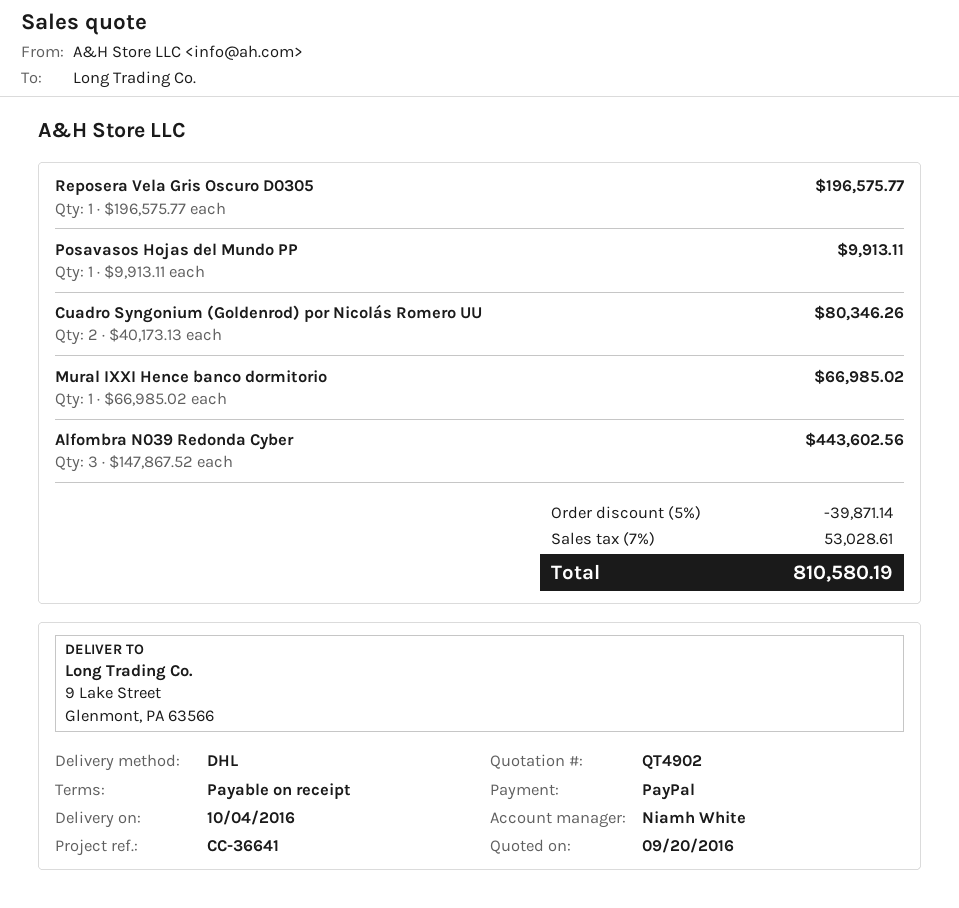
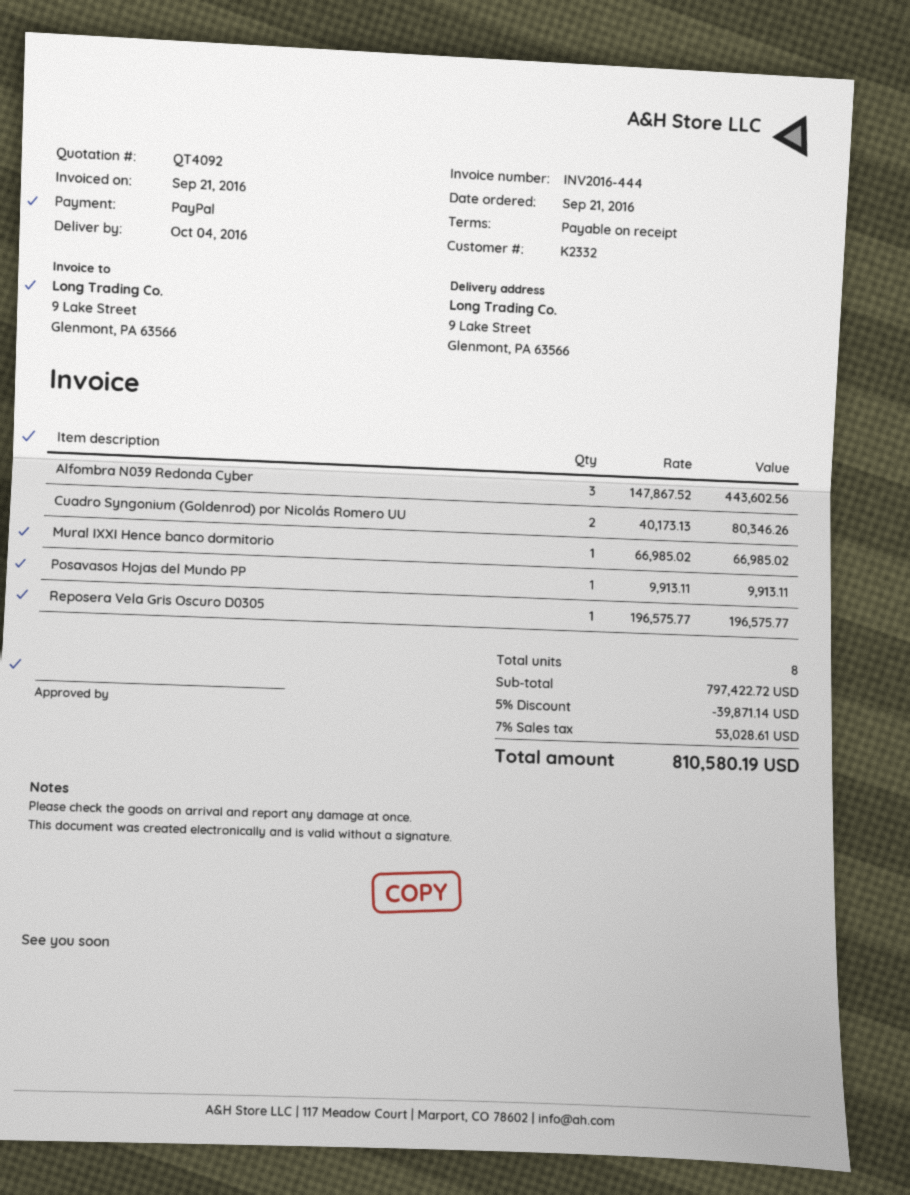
quote number: QT4902 -> QT4092

